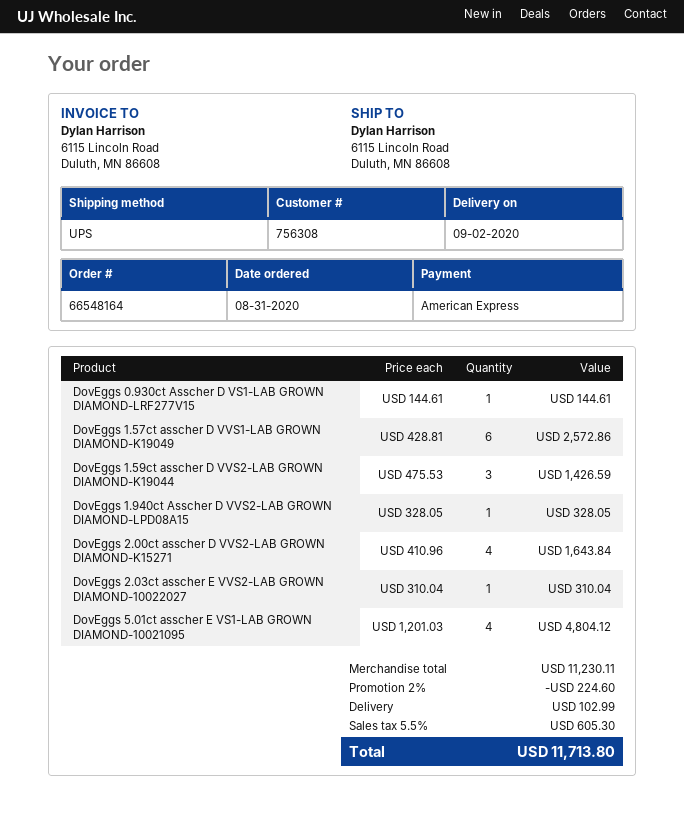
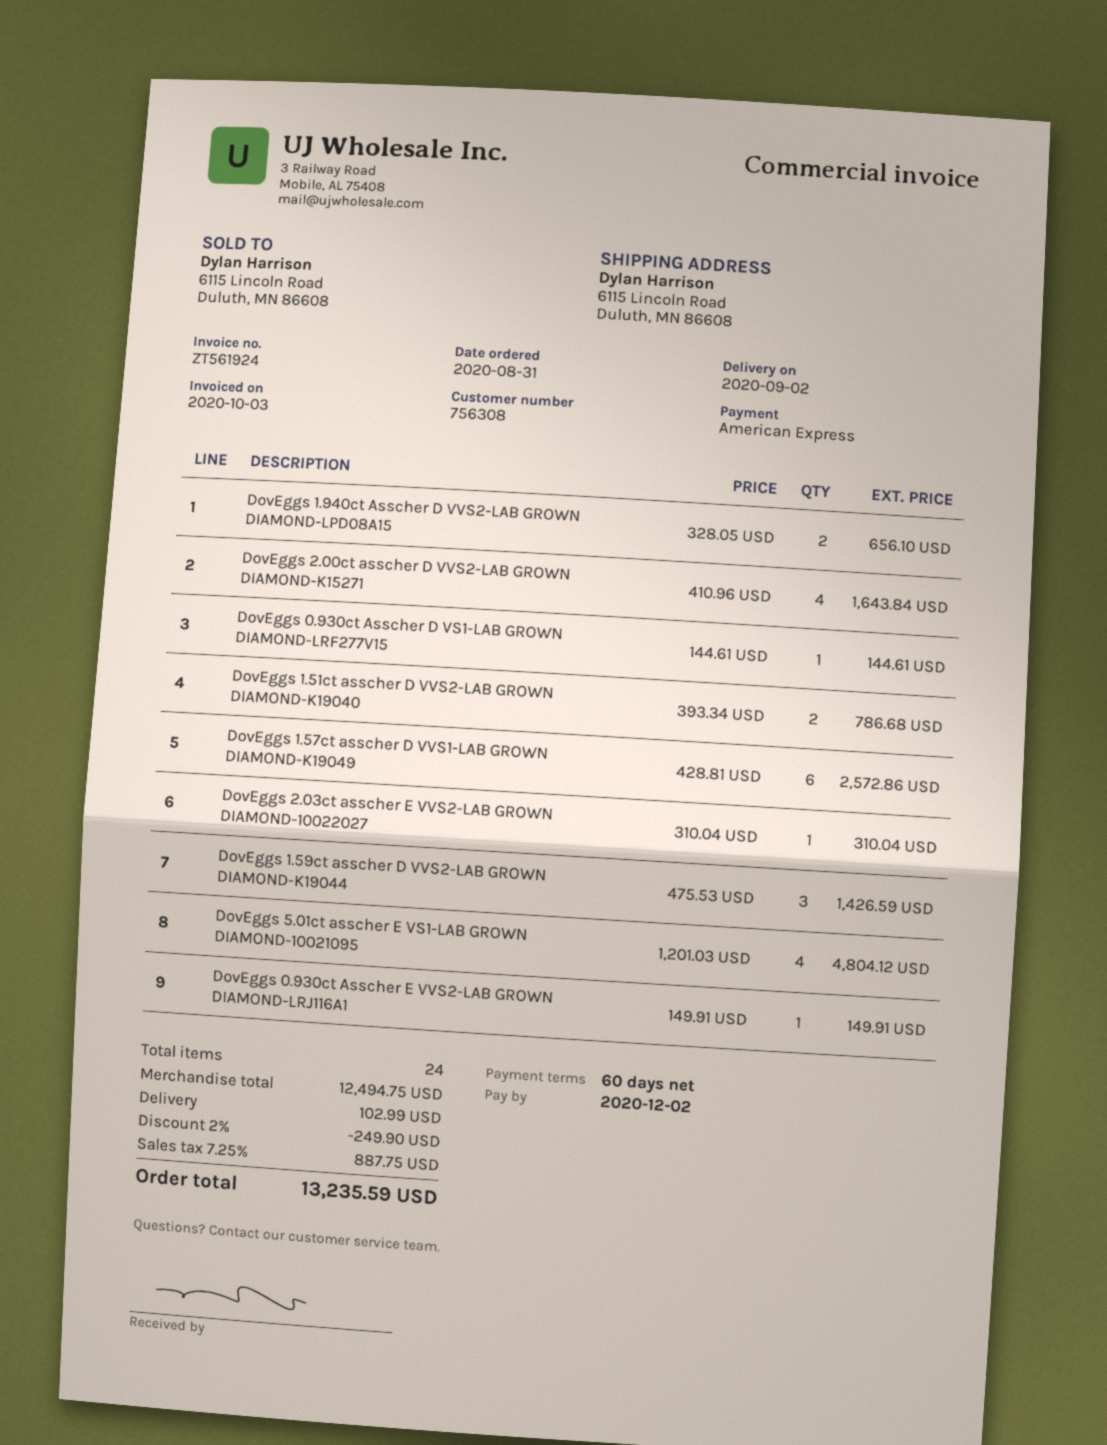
DovEggs 1.940ct Asscher D VVS2-LAB GROWN DIAMOND-LPD08A15: 1 x 328.05 = 328.05 -> 2 x 328.05 = 656.10
DovEggs 1.51ct asscher D VVS2-LAB GROWN DIAMOND-K19040: none -> 2 x 393.34 = 786.68
DovEggs 0.930ct Asscher E VVS2-LAB GROWN DIAMOND-LRJ116A1: none -> 1 x 149.91 = 149.91
subtotal: 11230.11 -> 12494.75
discount: 2% = 224.60 -> 2% = 249.90
tax: 5.5% = 605.30 -> 7.25% = 887.75
total: 11713.80 -> 13235.59

